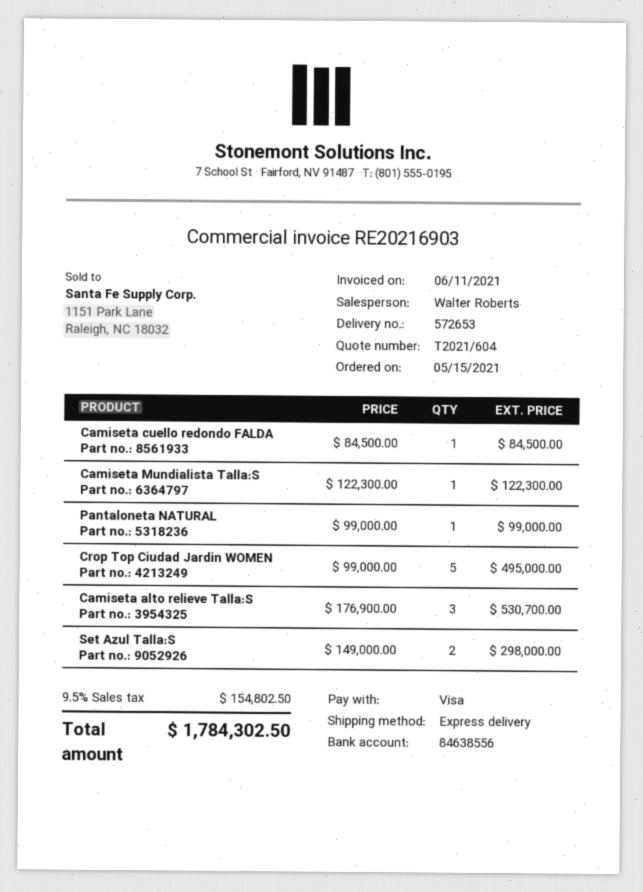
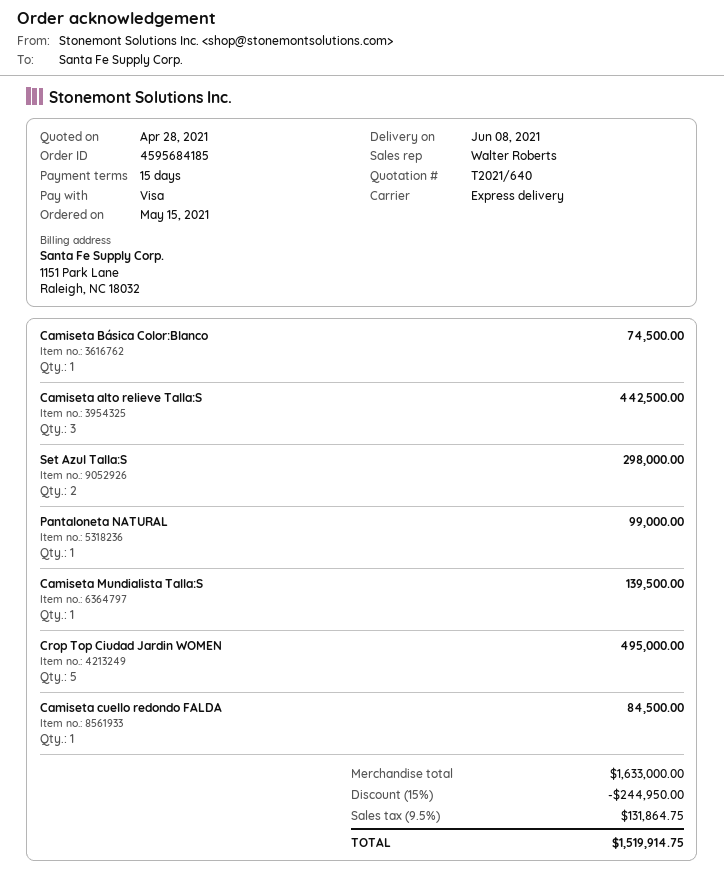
quote number: T2021/604 -> T2021/640
Camiseta Mundialista Talla:S: 1 for 122300.00 -> 1 for 139500.00
Camiseta alto relieve Talla:S: 3 for 530700.00 -> 3 for 442500.00
Camiseta Básica Color:Blanco: none -> 1 for 74500.00
discount: none -> 15% = 244950.00
tax: 9.5% = 154802.50 -> 9.5% = 131864.75
total: 1784302.50 -> 1519914.75

